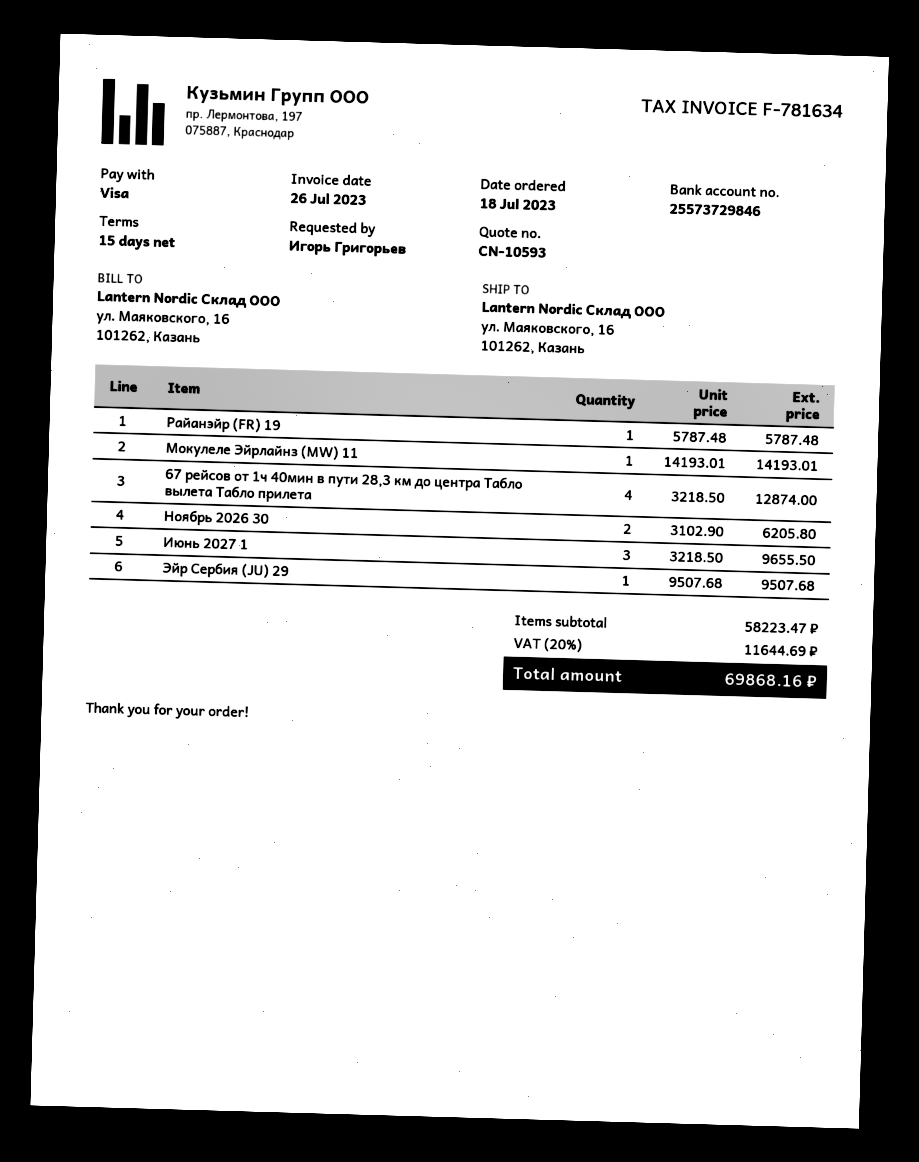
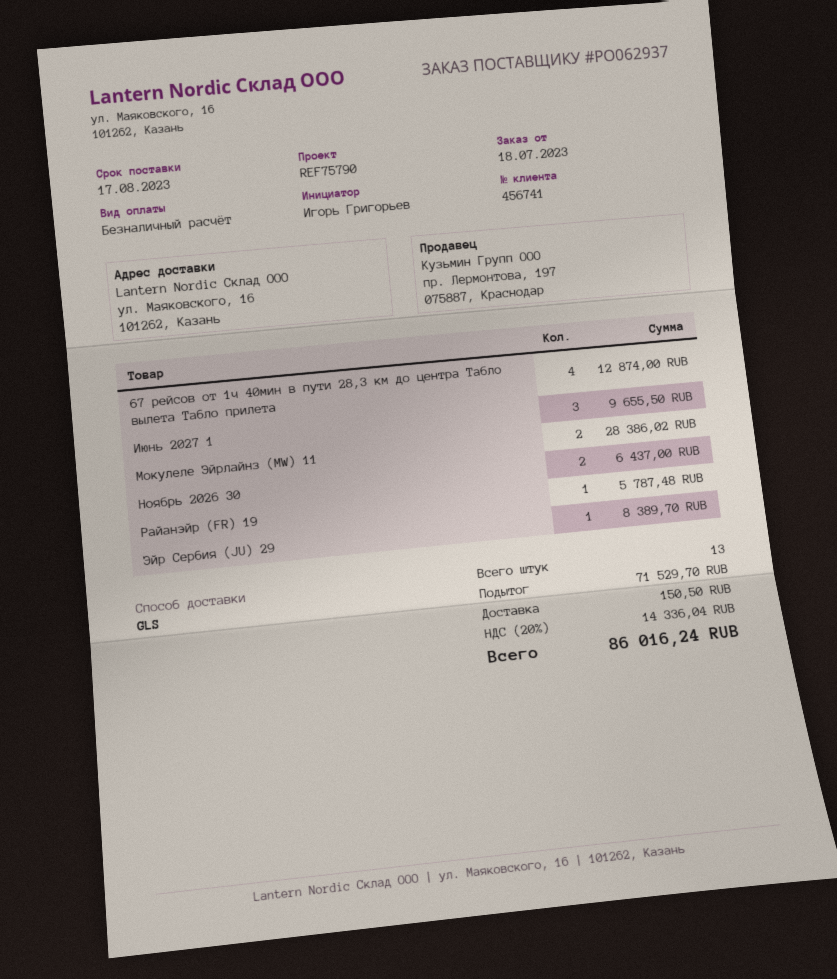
payment method: Visa -> bank transfer
Мокулеле Эйрлайнз (MW) 11: 1 for 14193.01 -> 2 for 28386.02
Ноябрь 2026 30: 2 for 6205.80 -> 2 for 6437.00
Эйр Сербия (JU) 29: 1 for 9507.68 -> 1 for 8389.70
subtotal: 58223.47 -> 71529.70
shipping: none -> 150.50
tax: 20% = 11644.69 -> 20% = 14336.04
total: 69868.16 -> 86016.24

